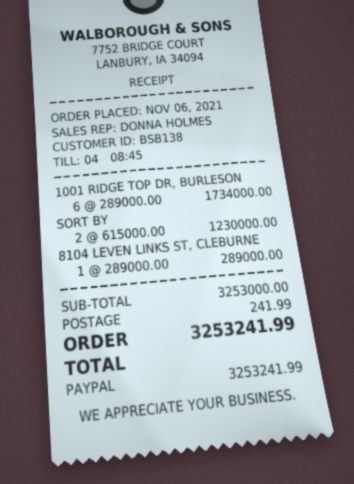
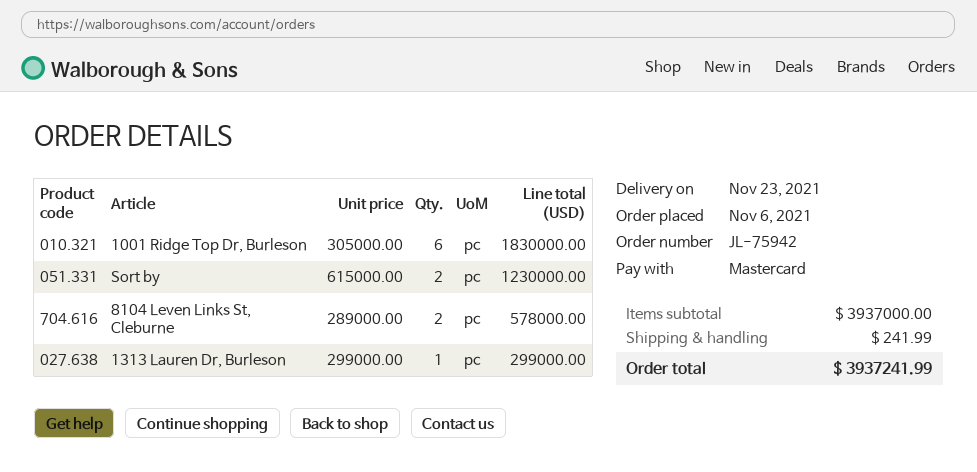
payment method: PayPal -> Mastercard
1001 RIDGE TOP DR, BURLESON: 6 x 289000.00 = 1734000.00 -> 6 x 305000.00 = 1830000.00
8104 LEVEN LINKS ST, CLEBURNE: 1 x 289000.00 = 289000.00 -> 2 x 289000.00 = 578000.00
1313 Lauren Dr, Burleson: none -> 1 x 299000.00 = 299000.00
subtotal: 3253000.00 -> 3937000.00
total: 3253241.99 -> 3937241.99

